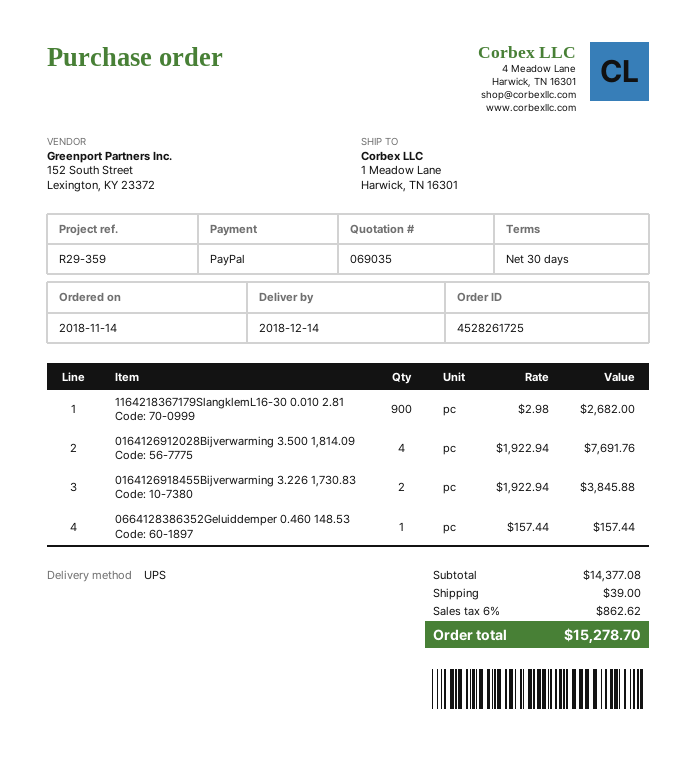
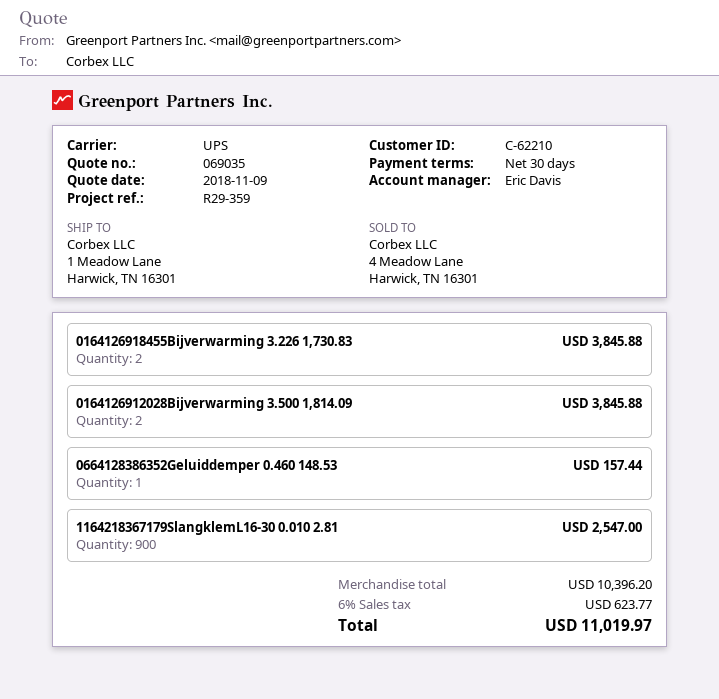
1164218367179SlangklemL16-30 0.010 2.81: 900 for 2682.00 -> 900 for 2547.00
0164126912028Bijverwarming 3.500 1,814.09: 4 for 7691.76 -> 2 for 3845.88
subtotal: 14377.08 -> 10396.20
shipping: 39.00 -> none
tax: 6% = 862.62 -> 6% = 623.77
total: 15278.70 -> 11019.97

